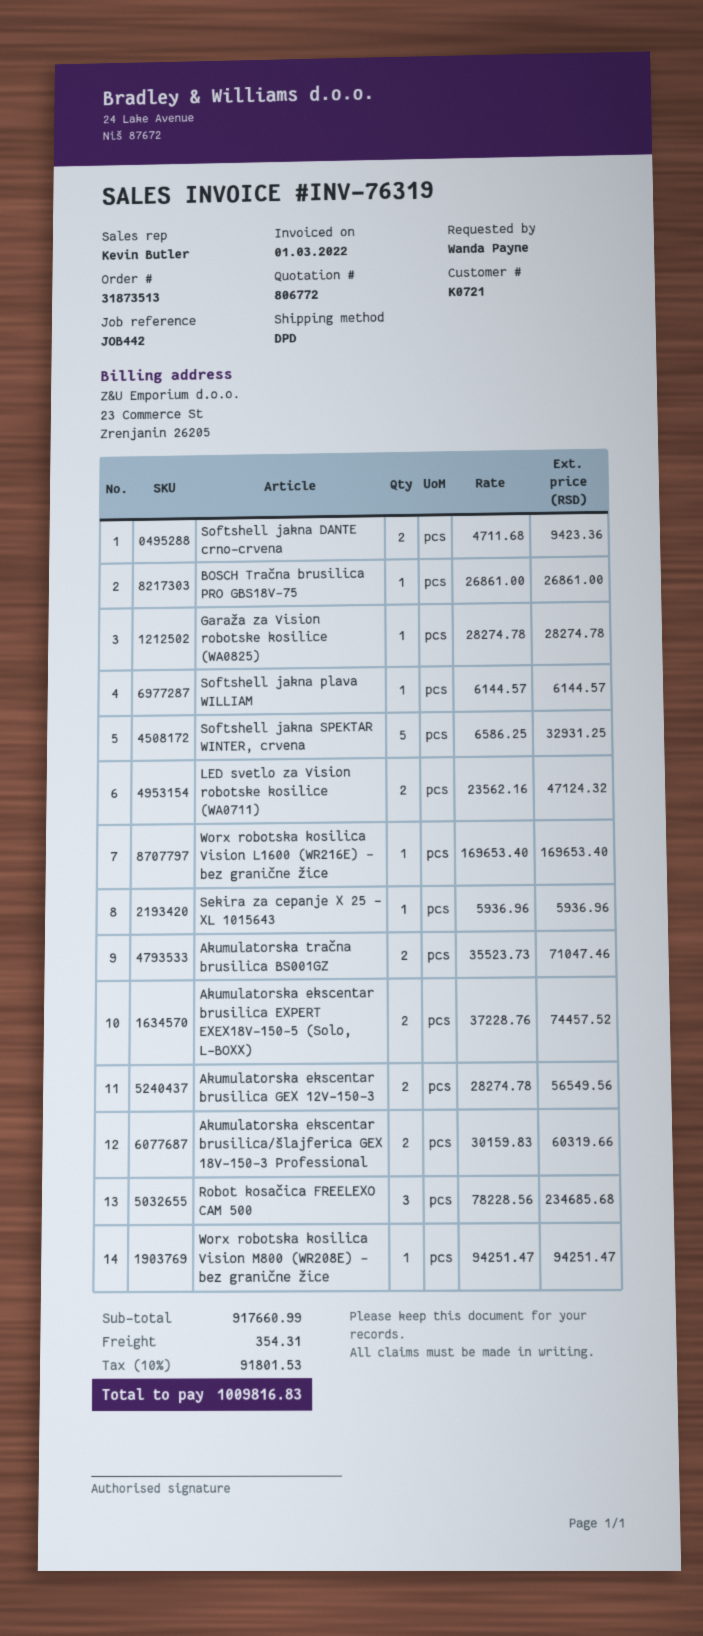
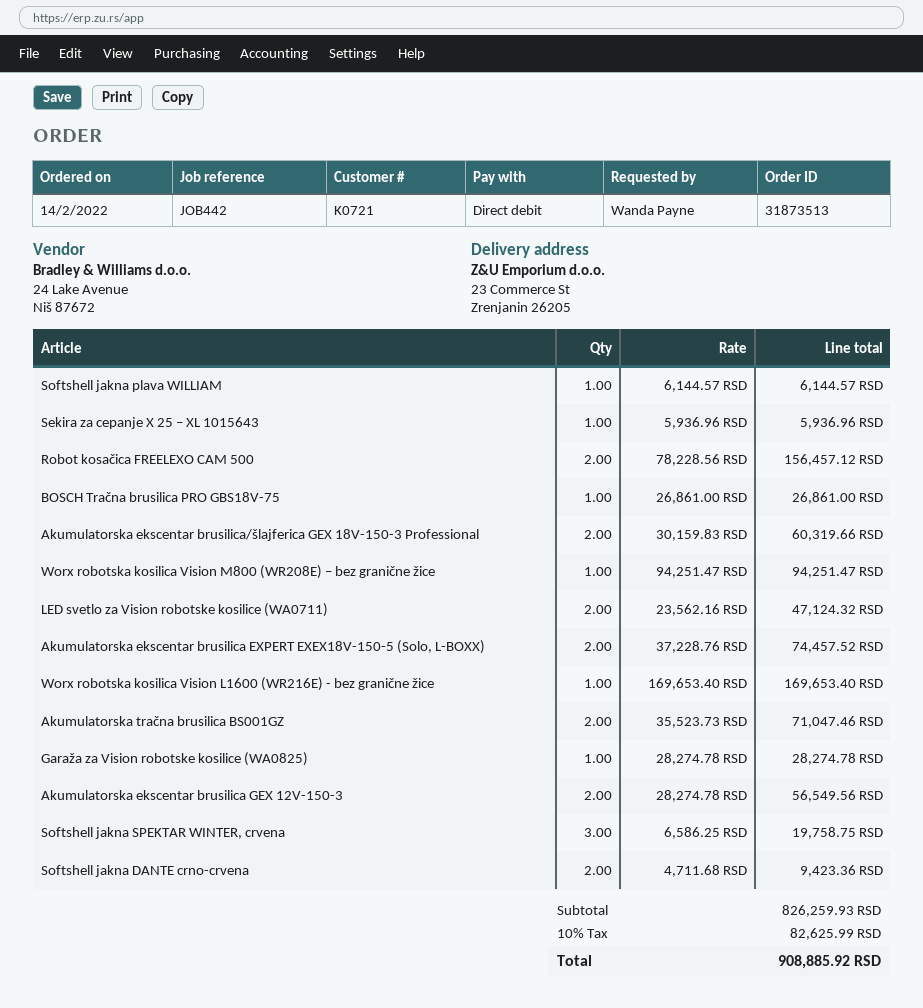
Softshell jakna SPEKTAR WINTER, crvena: 5 x 6586.25 = 32931.25 -> 3 x 6586.25 = 19758.75
Robot kosačica FREELEXO CAM 500: 3 x 78228.56 = 234685.68 -> 2 x 78228.56 = 156457.12
subtotal: 917660.99 -> 826259.93
shipping: 354.31 -> none
tax: 10% = 91801.53 -> 10% = 82625.99
total: 1009816.83 -> 908885.92

